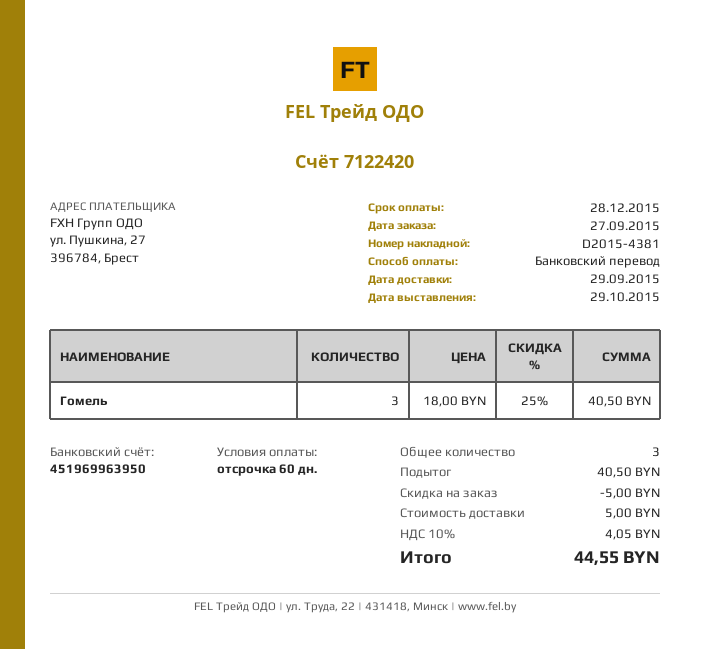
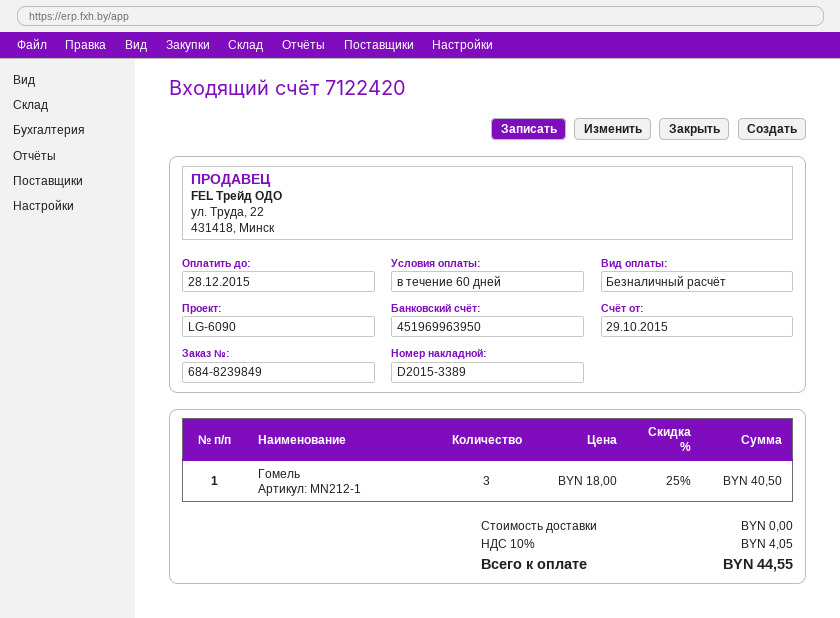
delivery note number: D2015-4381 -> D2015-3389
discount: 5.00 -> none
shipping: 5.00 -> 0.00

